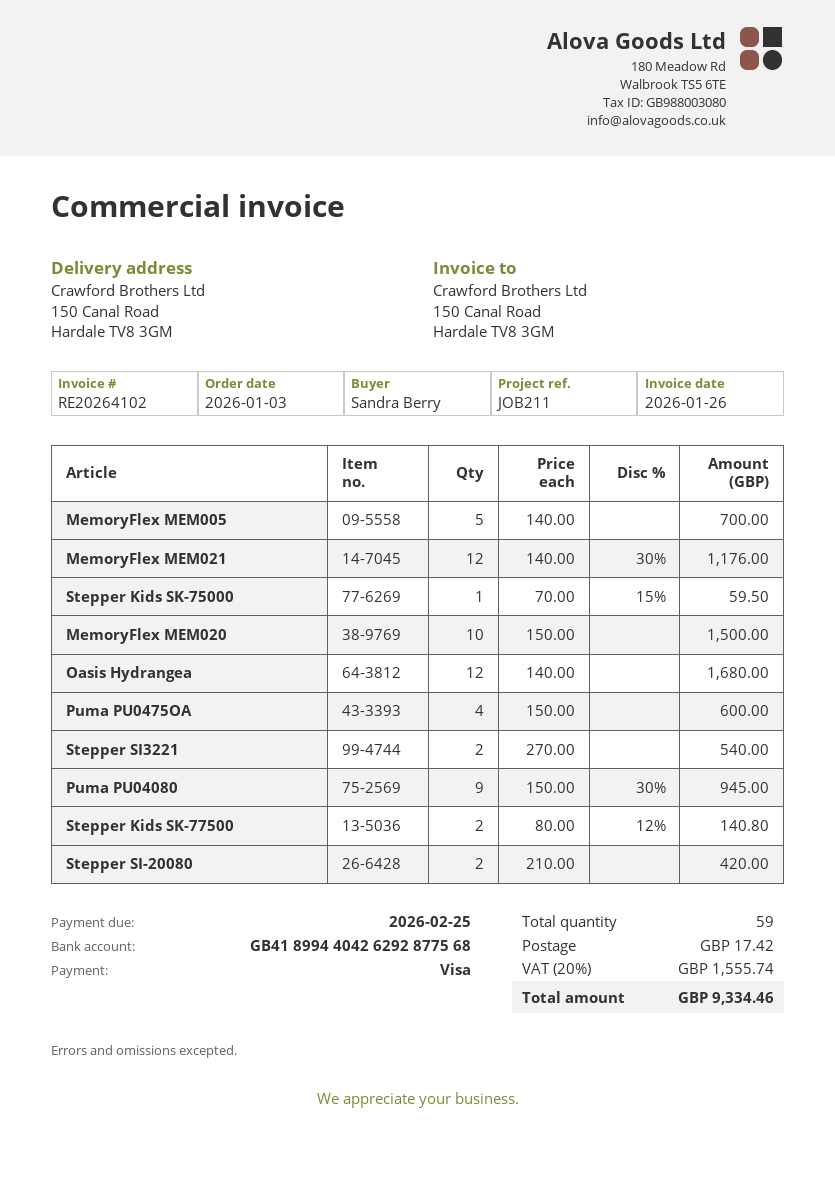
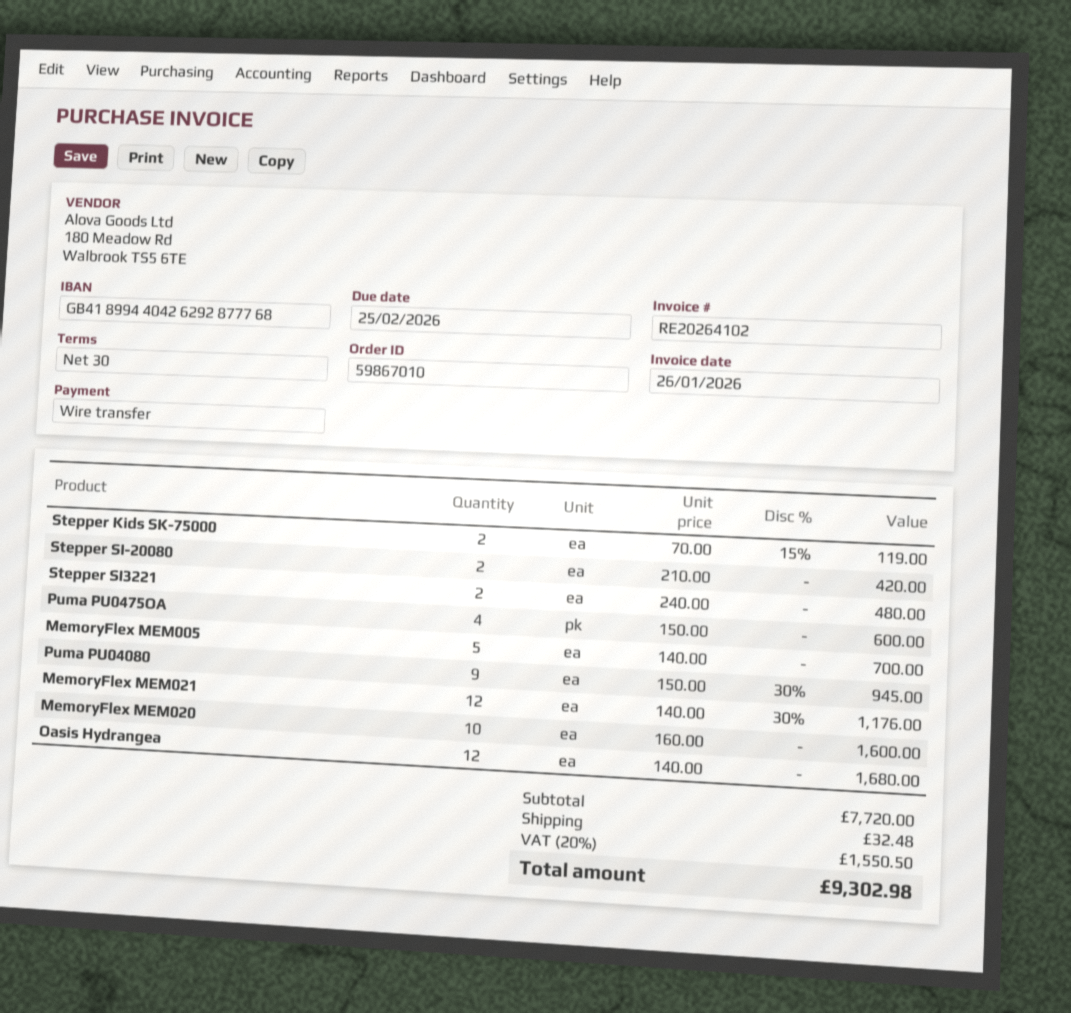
payment method: Visa -> bank transfer
bank account: GB41899440426292877568 -> GB41899440426292877768
Stepper Kids SK-75000: 1 x 70.00 - 15% = 59.50 -> 2 x 70.00 - 15% = 119.00
MemoryFlex MEM020: 10 x 150.00 = 1500.00 -> 10 x 160.00 = 1600.00
Stepper SI3221: 2 x 270.00 = 540.00 -> 2 x 240.00 = 480.00
Stepper Kids SK-77500: 2 x 80.00 - 12% = 140.80 -> none
shipping: 17.42 -> 32.48
tax: 20% = 1555.74 -> 20% = 1550.50
total: 9334.46 -> 9302.98

